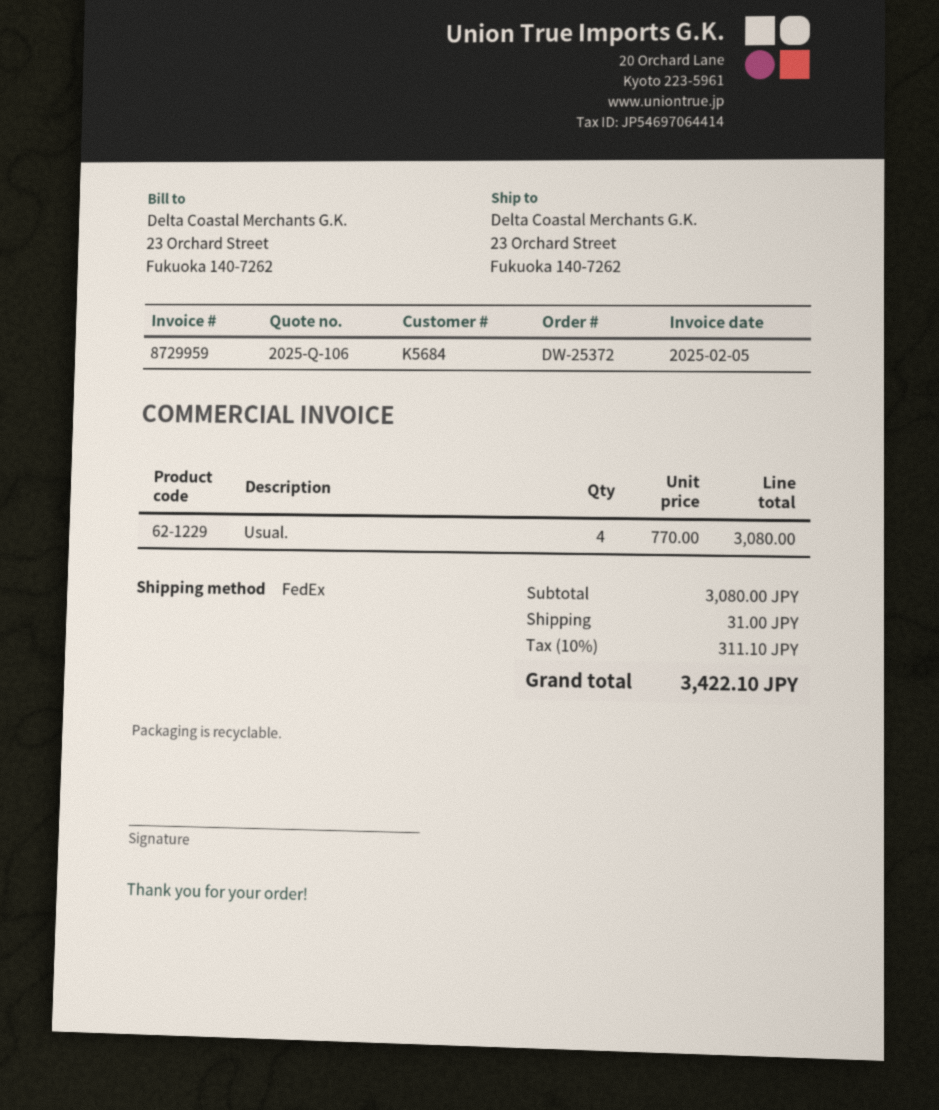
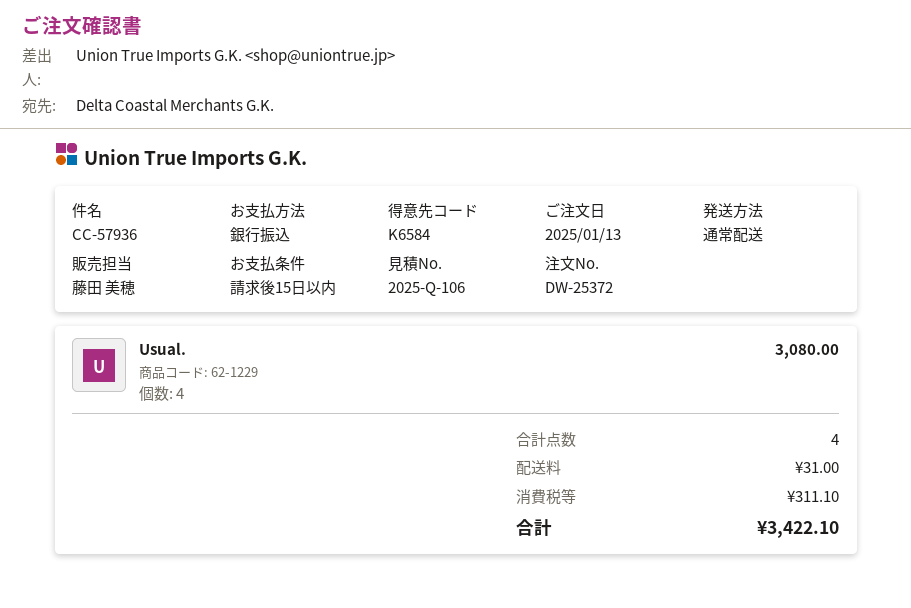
customer number: K5684 -> K6584
shipping method: FedEx -> standard

